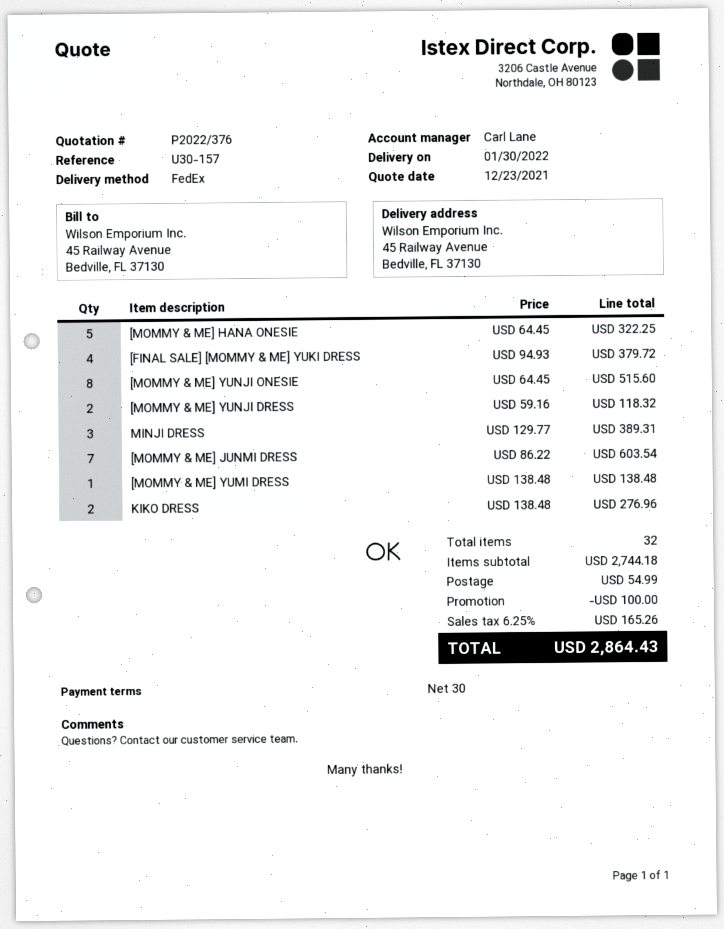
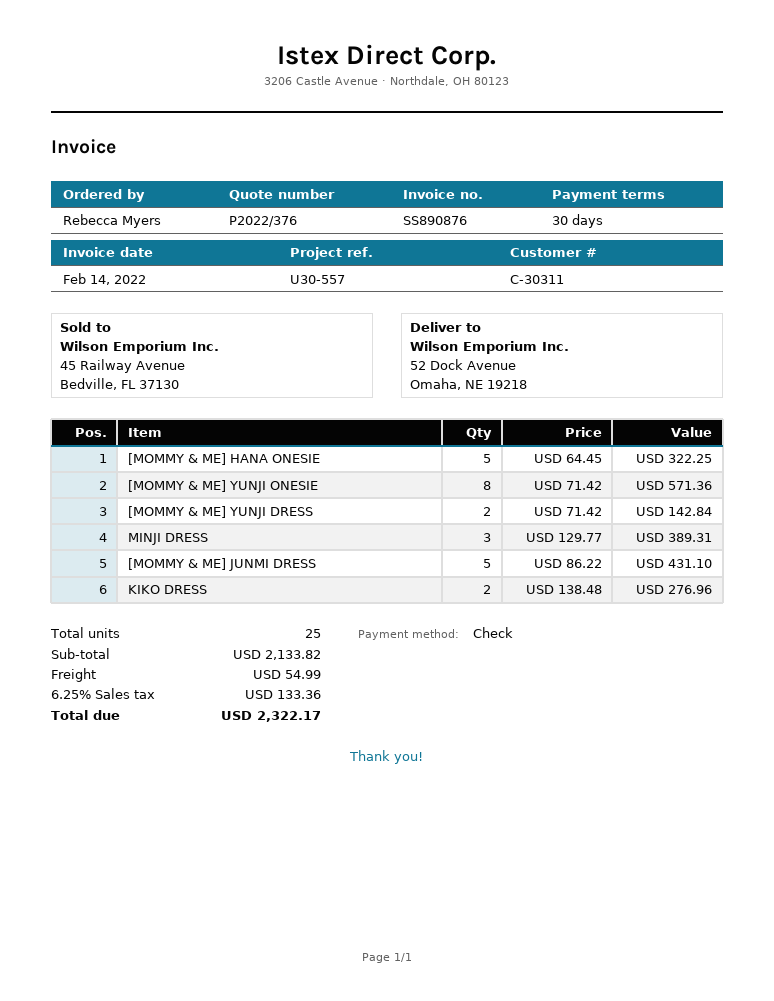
reference: U30-157 -> U30-557
ship to: 45 Railway Avenue, Bedville, FL 37130 -> 52 Dock Avenue, Omaha, NE 19218
[FINAL SALE] [MOMMY & ME] YUKI DRESS: 4 x 94.93 = 379.72 -> none
[MOMMY & ME] YUNJI ONESIE: 8 x 64.45 = 515.60 -> 8 x 71.42 = 571.36
[MOMMY & ME] YUNJI DRESS: 2 x 59.16 = 118.32 -> 2 x 71.42 = 142.84
[MOMMY & ME] JUNMI DRESS: 7 x 86.22 = 603.54 -> 5 x 86.22 = 431.10
[MOMMY & ME] YUMI DRESS: 1 x 138.48 = 138.48 -> none
total quantity: 32 -> 25
subtotal: 2744.18 -> 2133.82
discount: 100.00 -> none
tax: 6.25% = 165.26 -> 6.25% = 133.36
total: 2864.43 -> 2322.17

